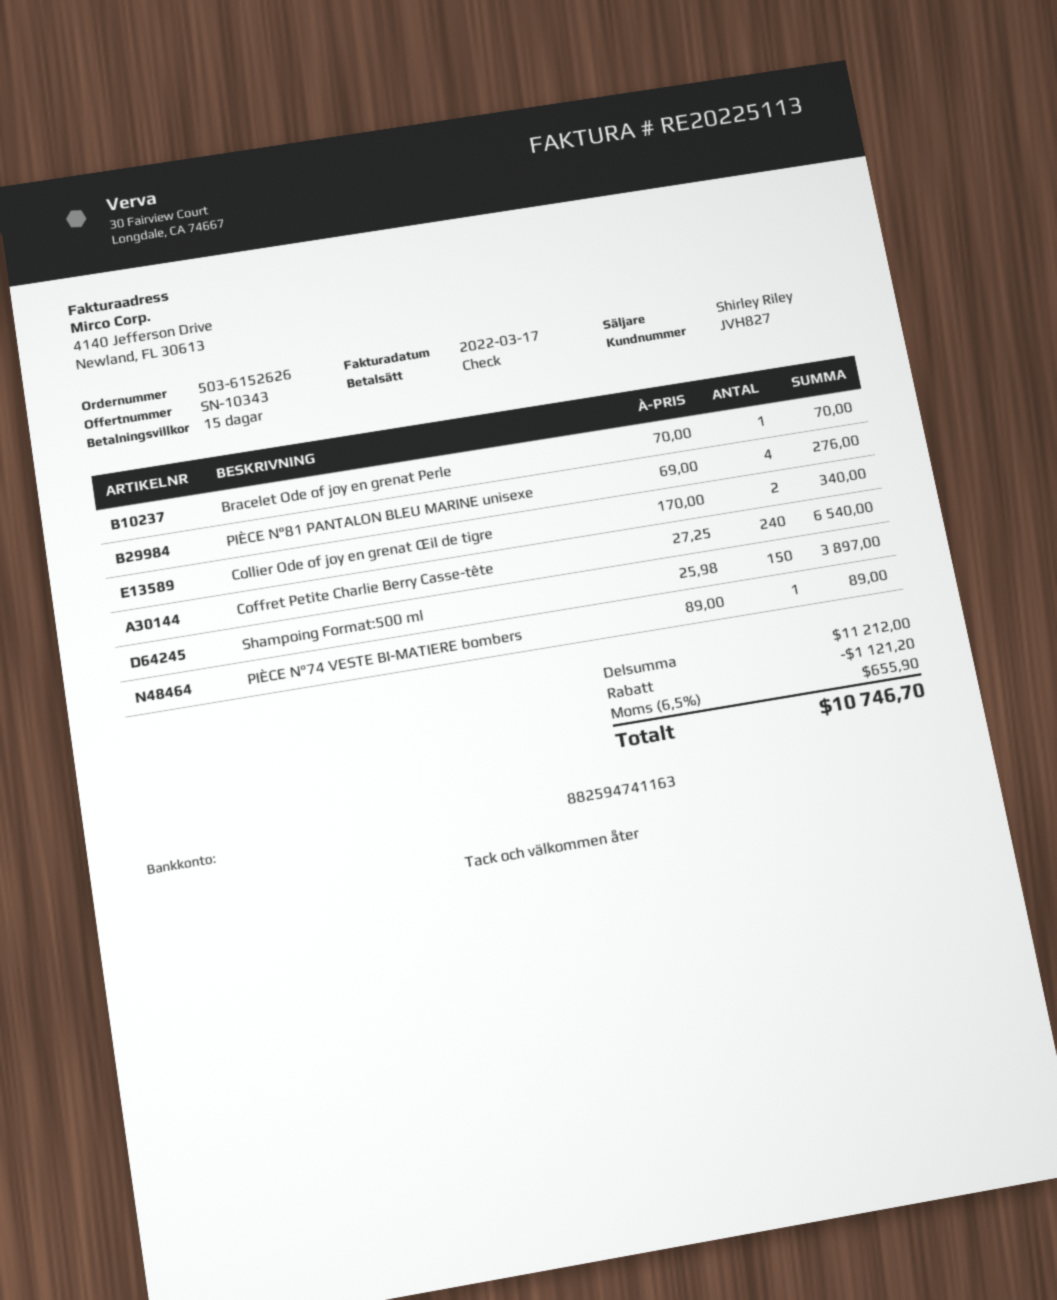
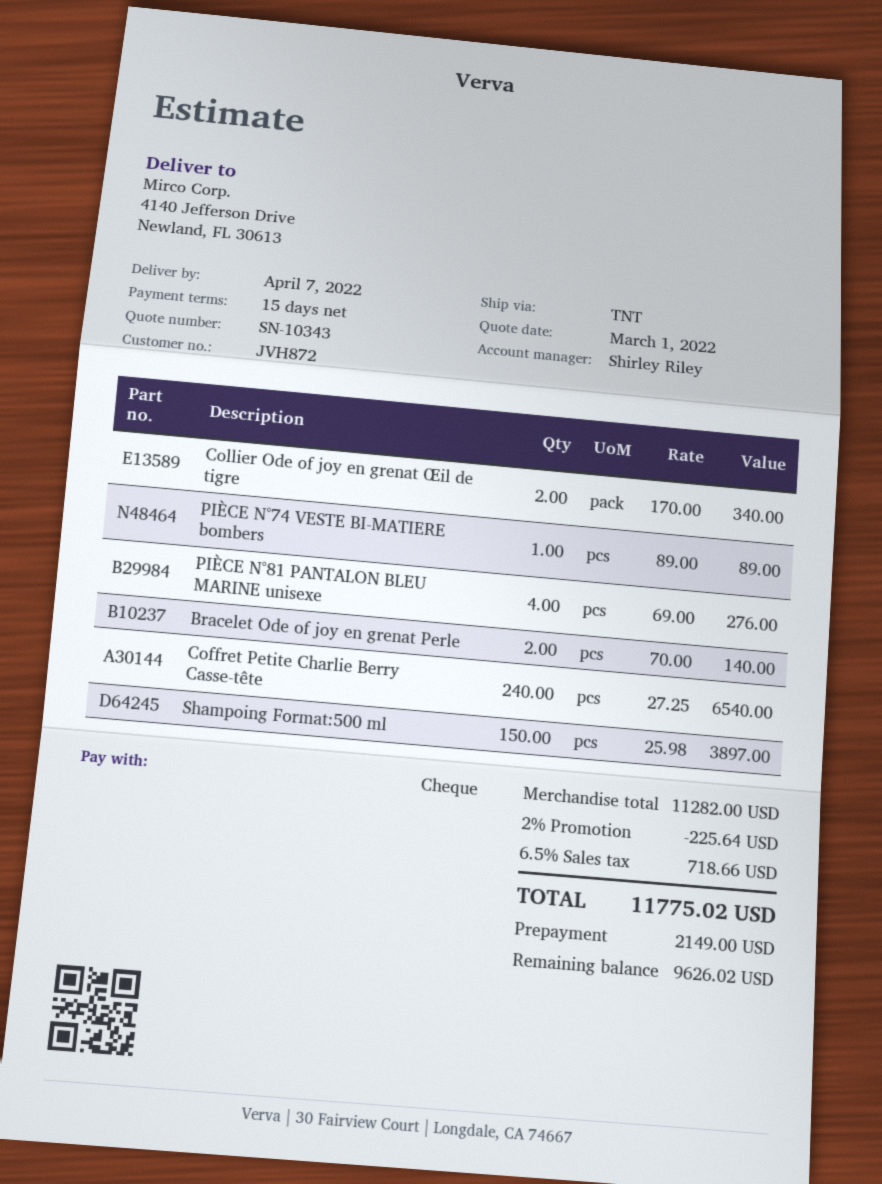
customer number: JVH827 -> JVH872
Bracelet Ode of joy en grenat Perle: 1 x 70.00 = 70.00 -> 2 x 70.00 = 140.00
subtotal: 11212.00 -> 11282.00
discount: 1121.20 -> 225.64
tax: 6.5% = 655.90 -> 6.5% = 718.66
total: 10746.70 -> 11775.02

